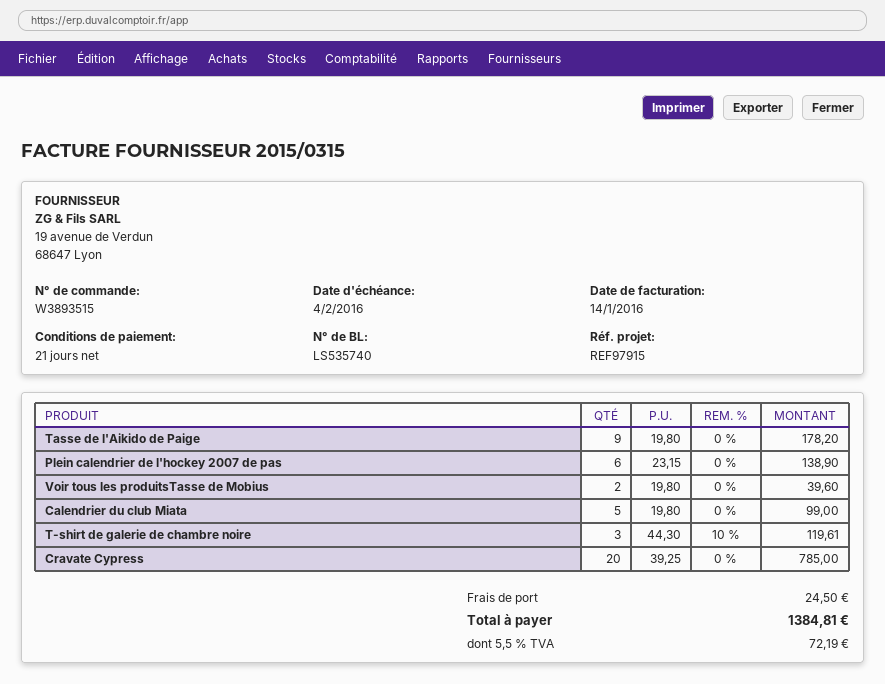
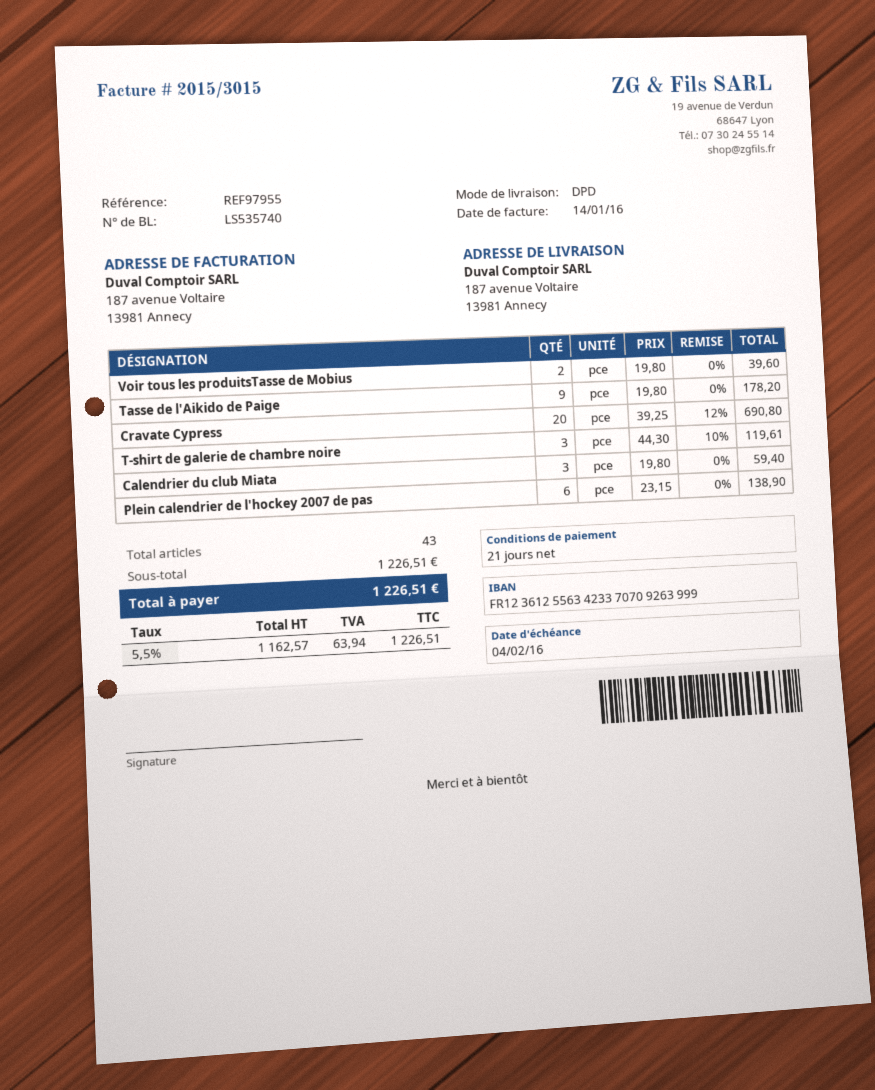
invoice number: 2015/0315 -> 2015/3015
reference: REF97915 -> REF97955
Calendrier du club Miata: 5 x 19.80 = 99.00 -> 3 x 19.80 = 59.40
Cravate Cypress: 20 x 39.25 = 785.00 -> 20 x 39.25 - 12% = 690.80
shipping: 24.50 -> none
tax: 5.5% = 72.19 -> 5.5% = 63.94
total: 1384.81 -> 1226.51

